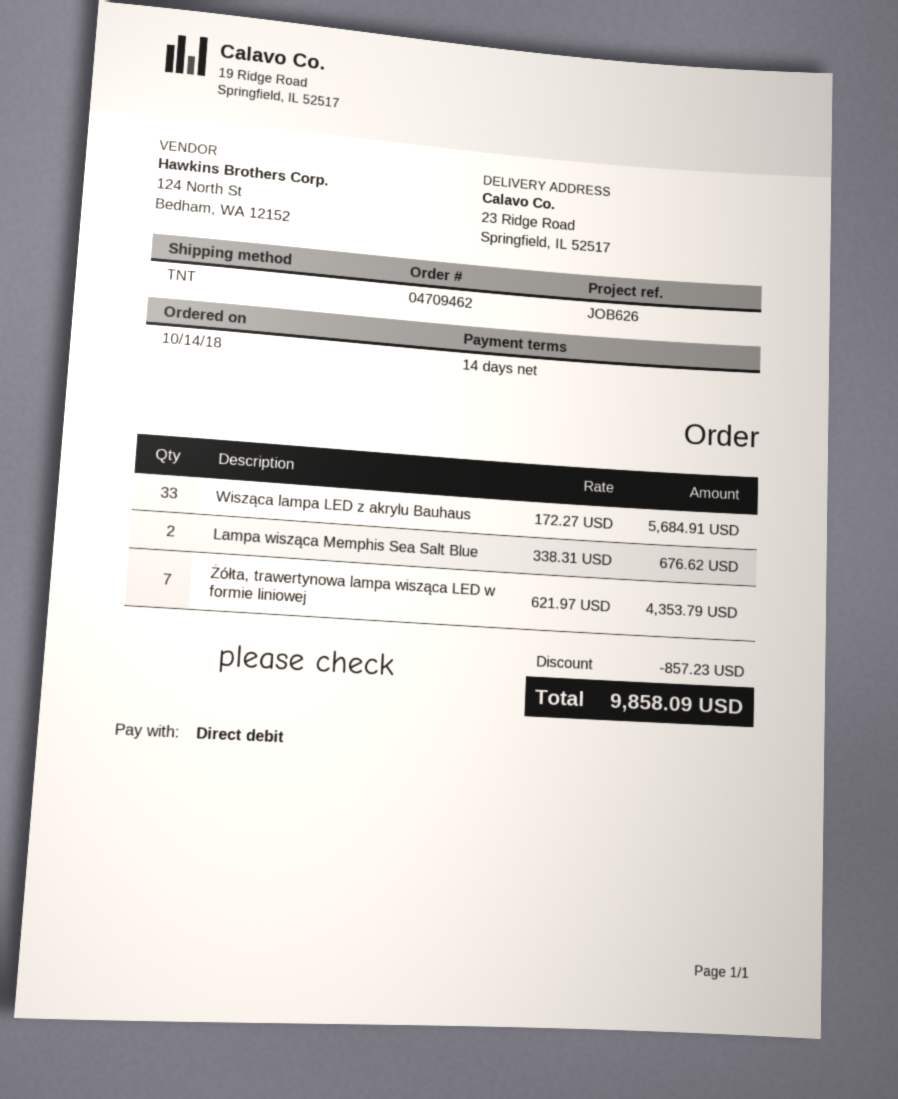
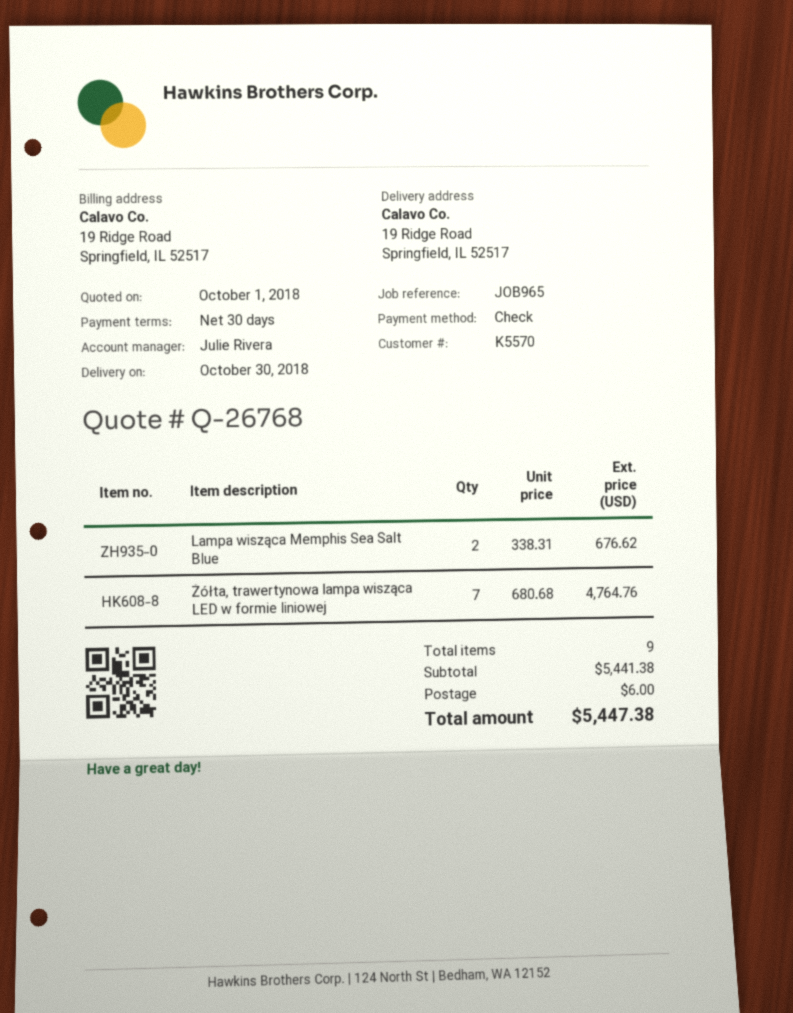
payment terms: 14 days -> 30 days
reference: JOB626 -> JOB965
payment method: direct debit -> cheque
ship to: 23 Ridge Road, Springfield, IL 52517 -> 19 Ridge Road, Springfield, IL 52517
Wisząca lampa LED z akrylu Bauhaus: 33 x 172.27 = 5684.91 -> none
Żółta, trawertynowa lampa wisząca LED w formie liniowej: 7 x 621.97 = 4353.79 -> 7 x 680.68 = 4764.76
discount: 857.23 -> none
shipping: none -> 6.00
total: 9858.09 -> 5447.38

